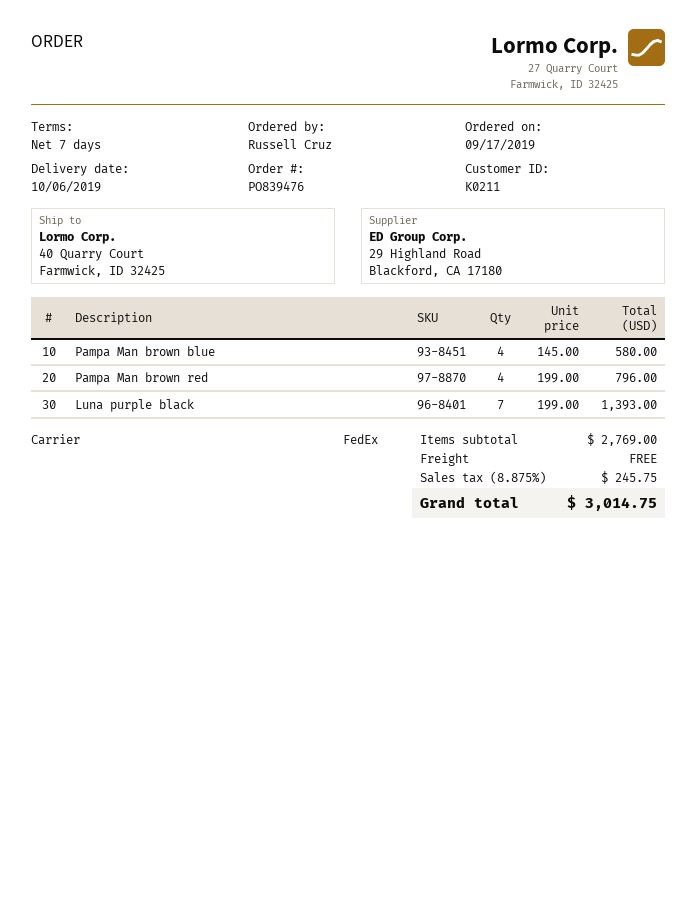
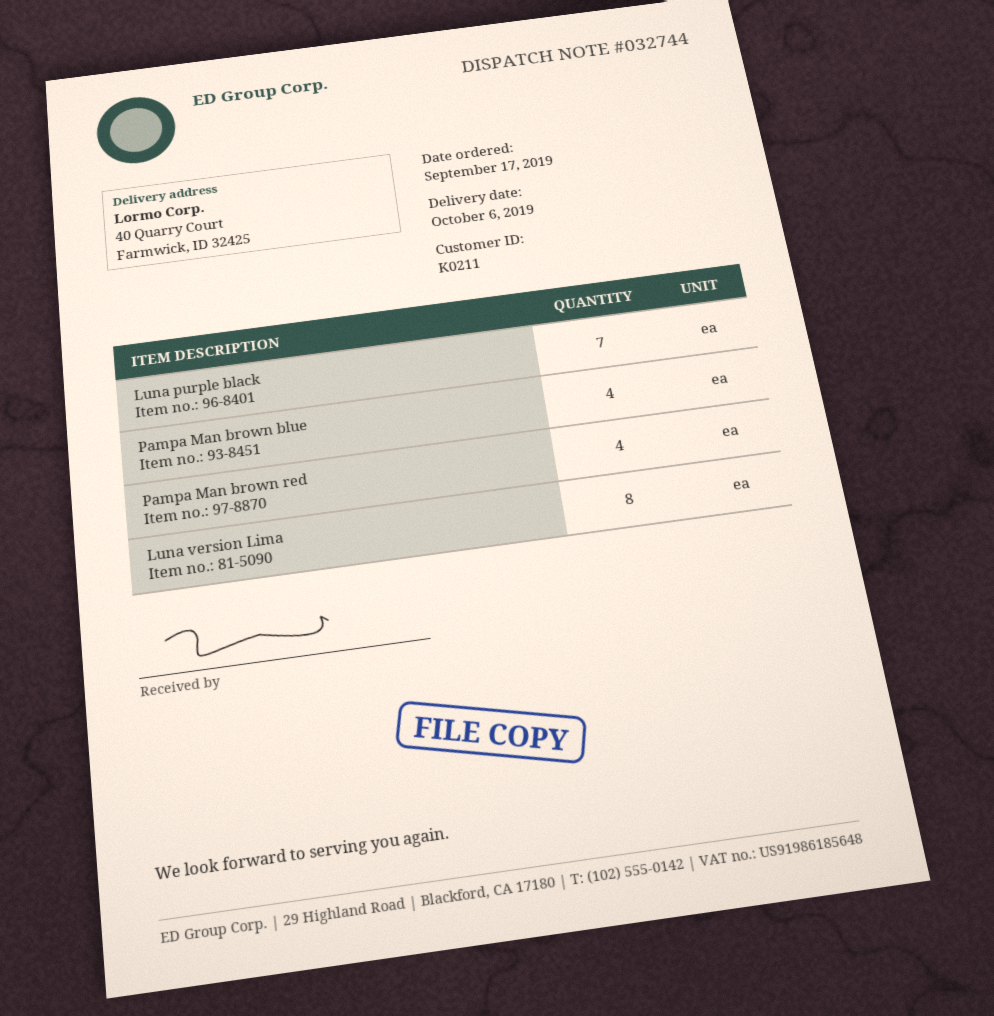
Luna version Lima: none -> 8

